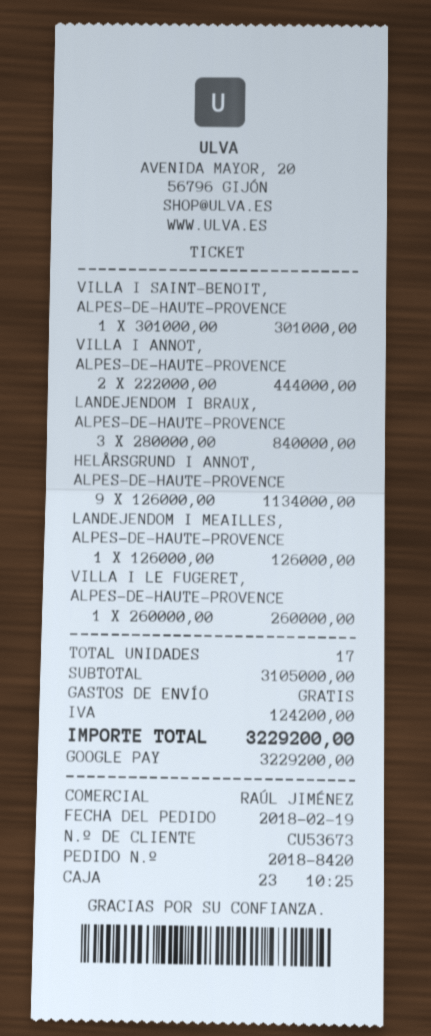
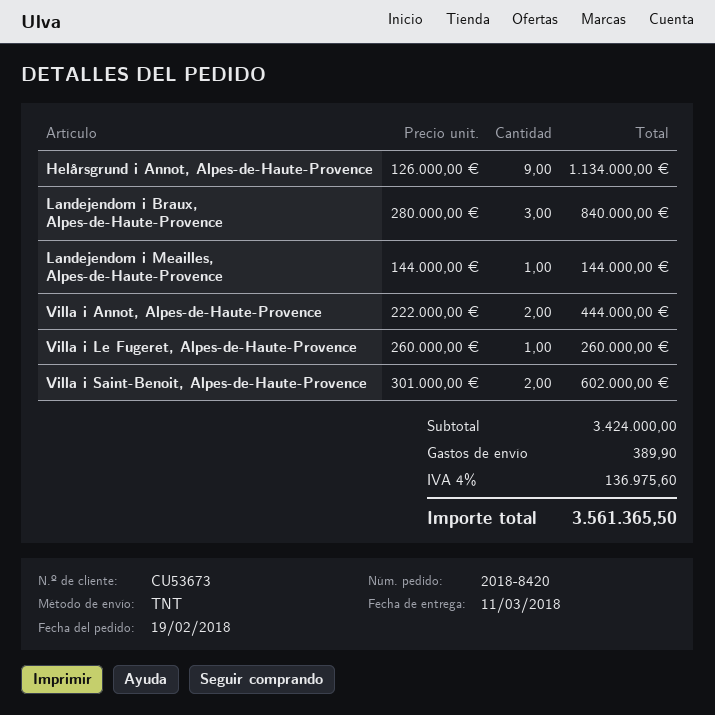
VILLA I SAINT-BENOIT, ALPES-DE-HAUTE-PROVENCE: 1 x 301000.00 = 301000.00 -> 2 x 301000.00 = 602000.00
LANDEJENDOM I MEAILLES, ALPES-DE-HAUTE-PROVENCE: 1 x 126000.00 = 126000.00 -> 1 x 144000.00 = 144000.00
subtotal: 3105000.00 -> 3424000.00
shipping: 0.00 -> 389.90
tax: 124200.00 -> 136975.60
total: 3229200.00 -> 3561365.50

